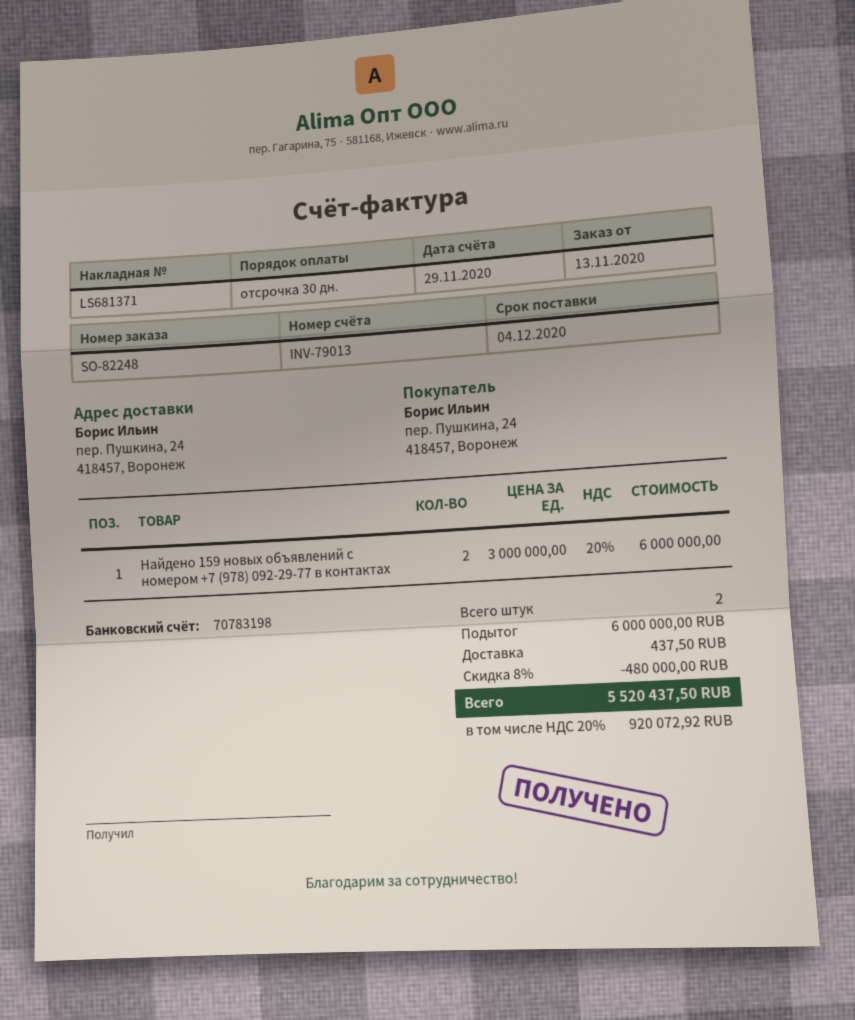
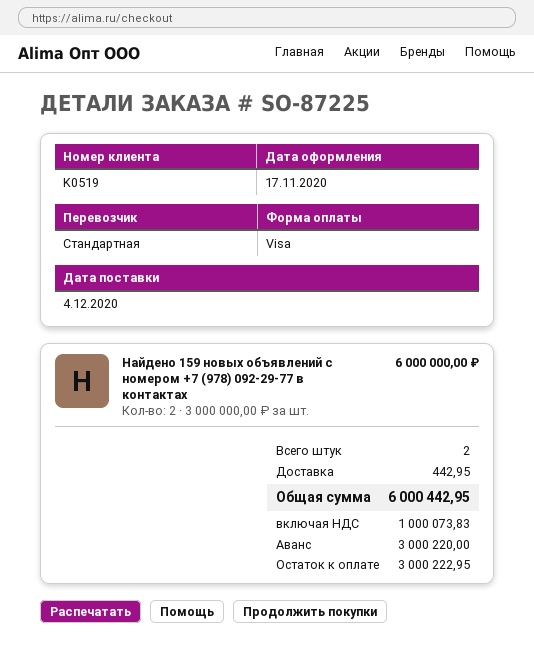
order number: SO-82248 -> SO-87225
order date: 2020-11-13 -> 2020-11-17
discount: 8% = 480000.00 -> none
shipping: 437.50 -> 442.95
tax: 920072.92 -> 1000073.83
total: 5520437.50 -> 6000442.95

